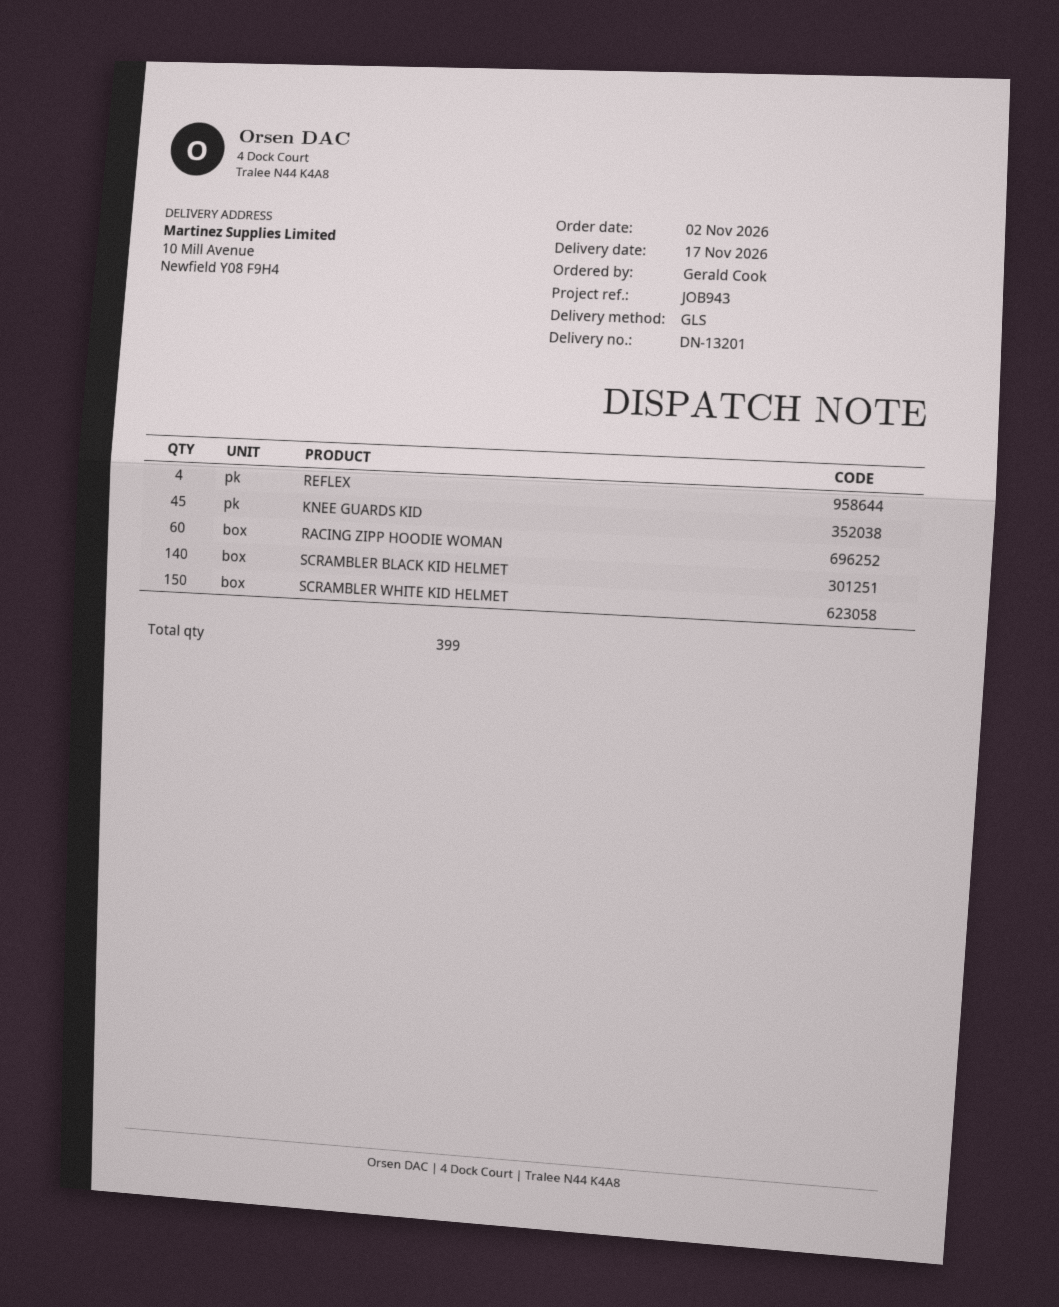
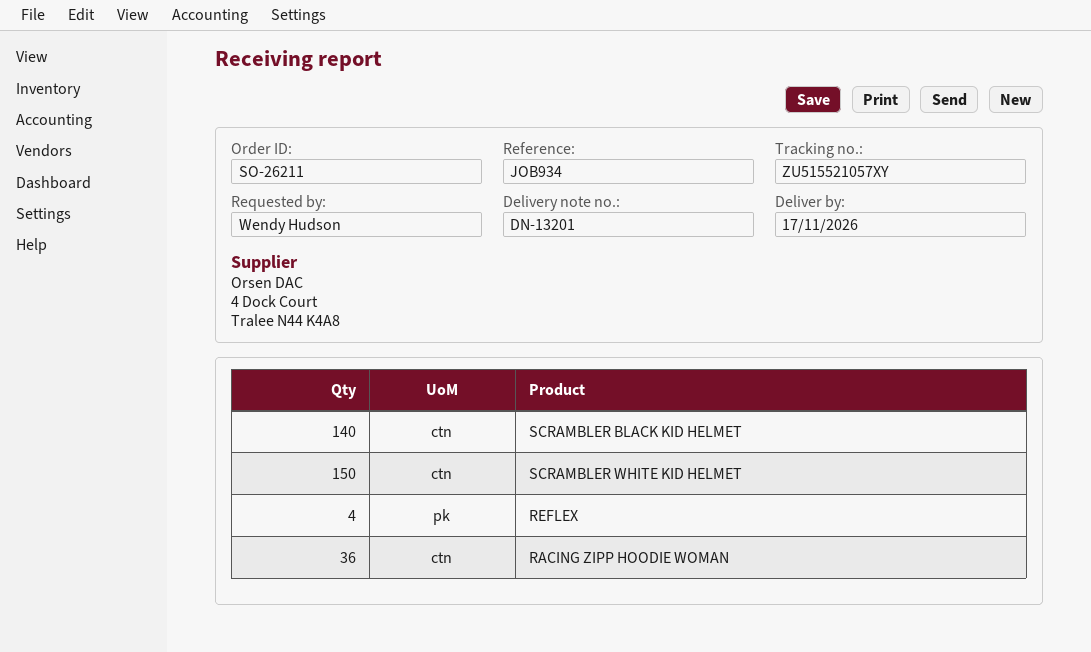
reference: JOB943 -> JOB934
ordered by: Gerald Cook -> Wendy Hudson
KNEE GUARDS KID: 45 -> none
RACING ZIPP HOODIE WOMAN: 60 -> 36

